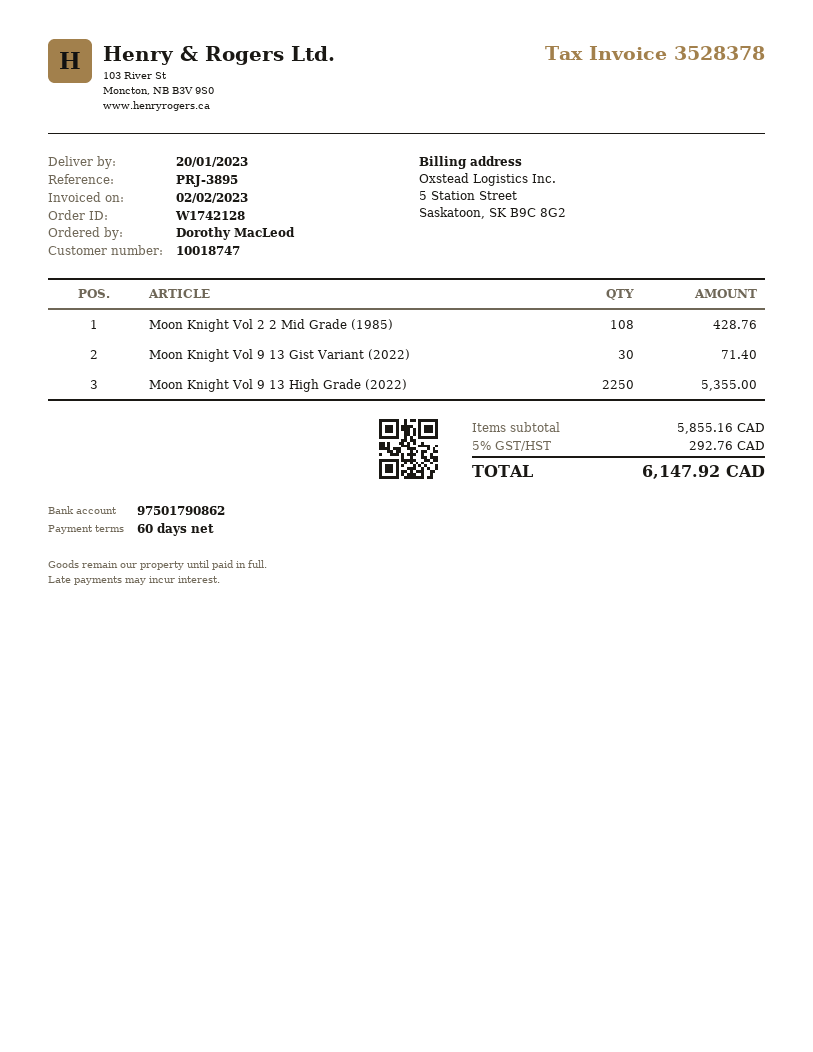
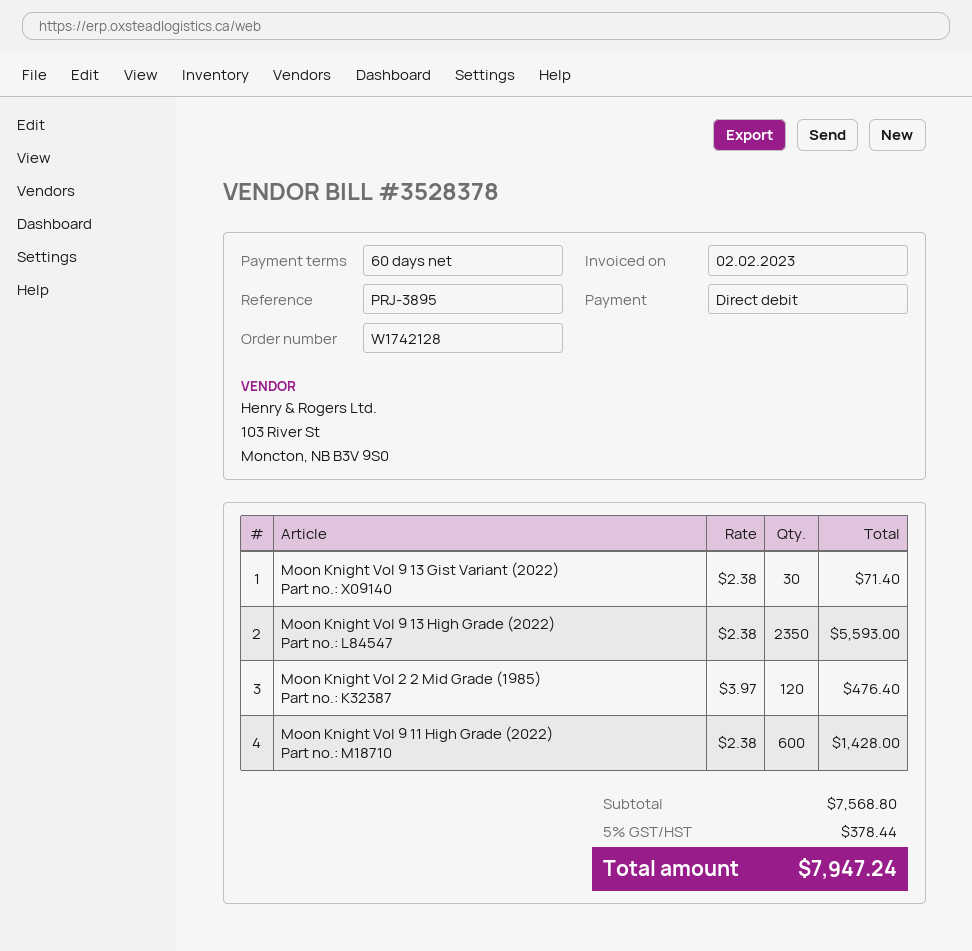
Moon Knight Vol 2 2 Mid Grade (1985): 108 for 428.76 -> 120 for 476.40
Moon Knight Vol 9 13 High Grade (2022): 2250 for 5355.00 -> 2350 for 5593.00
Moon Knight Vol 9 11 High Grade (2022): none -> 600 for 1428.00
subtotal: 5855.16 -> 7568.80
tax: 5% = 292.76 -> 5% = 378.44
total: 6147.92 -> 7947.24

